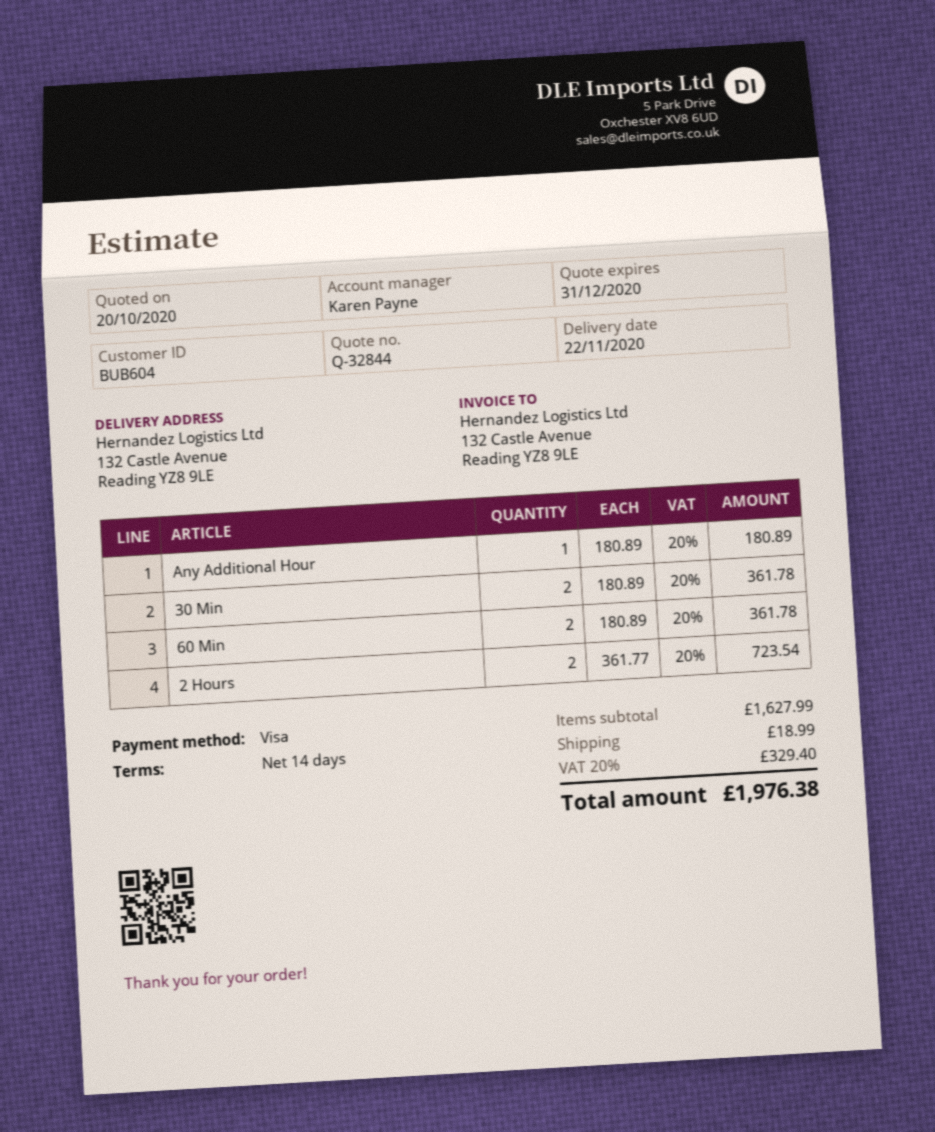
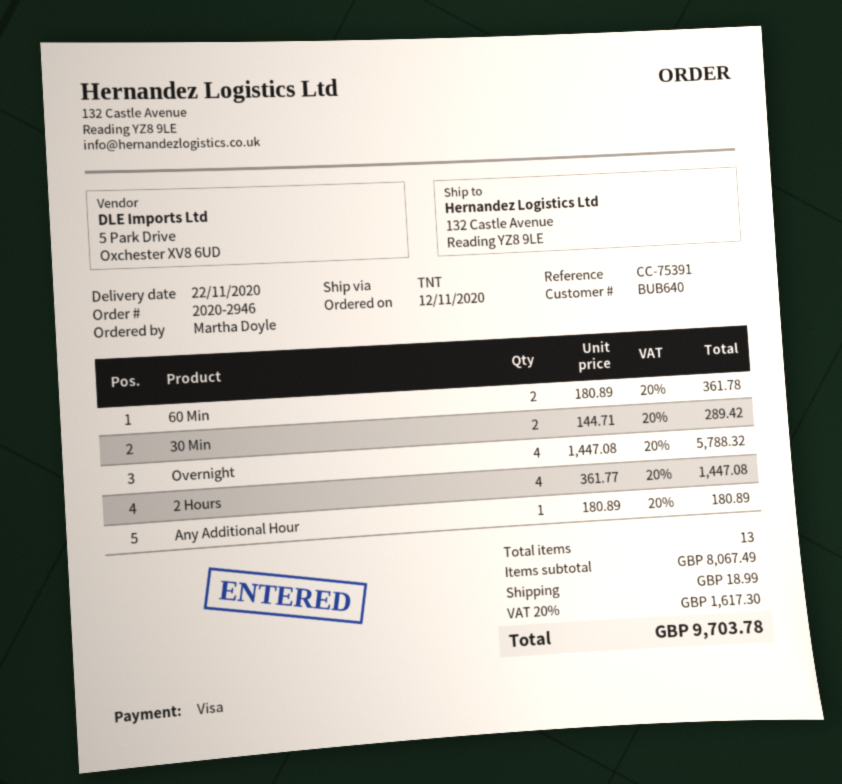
customer number: BUB604 -> BUB640
30 Min: 2 x 180.89 = 361.78 -> 2 x 144.71 = 289.42
2 Hours: 2 x 361.77 = 723.54 -> 4 x 361.77 = 1447.08
Overnight: none -> 4 x 1447.08 = 5788.32
subtotal: 1627.99 -> 8067.49
tax: 20% = 329.40 -> 20% = 1617.30
total: 1976.38 -> 9703.78

